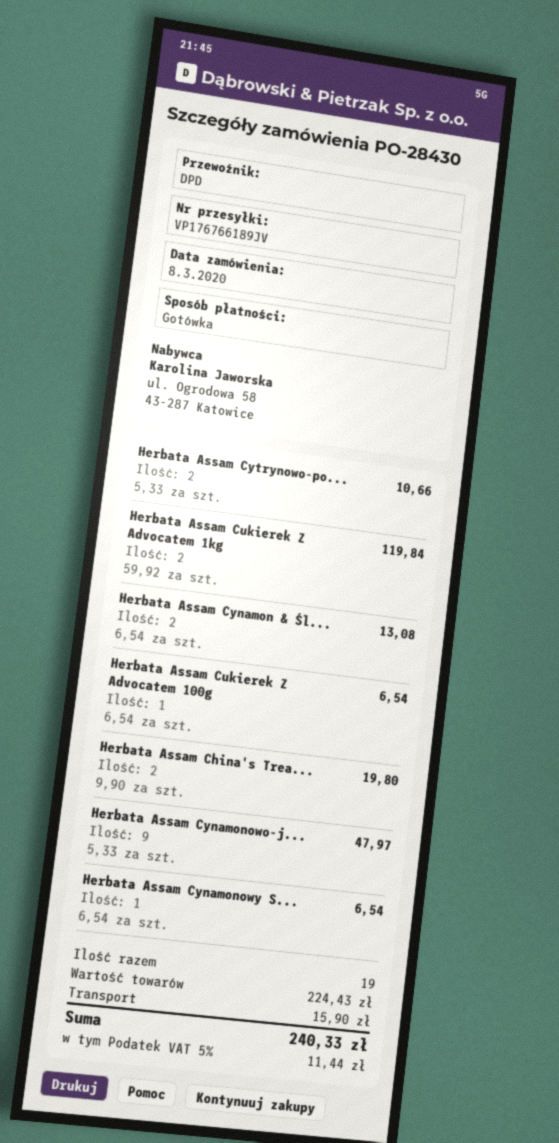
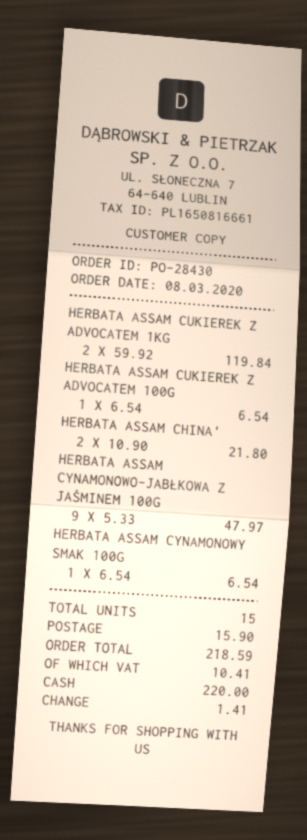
Herbata Assam Cytrynowo-po...: 2 x 5.33 = 10.66 -> none
Herbata Assam Cynamon & Śl...: 2 x 6.54 = 13.08 -> none
Herbata Assam China's Trea...: 2 x 9.90 = 19.80 -> 2 x 10.90 = 21.80
total quantity: 19 -> 15
tax: 11.44 -> 10.41
total: 240.33 -> 218.59

